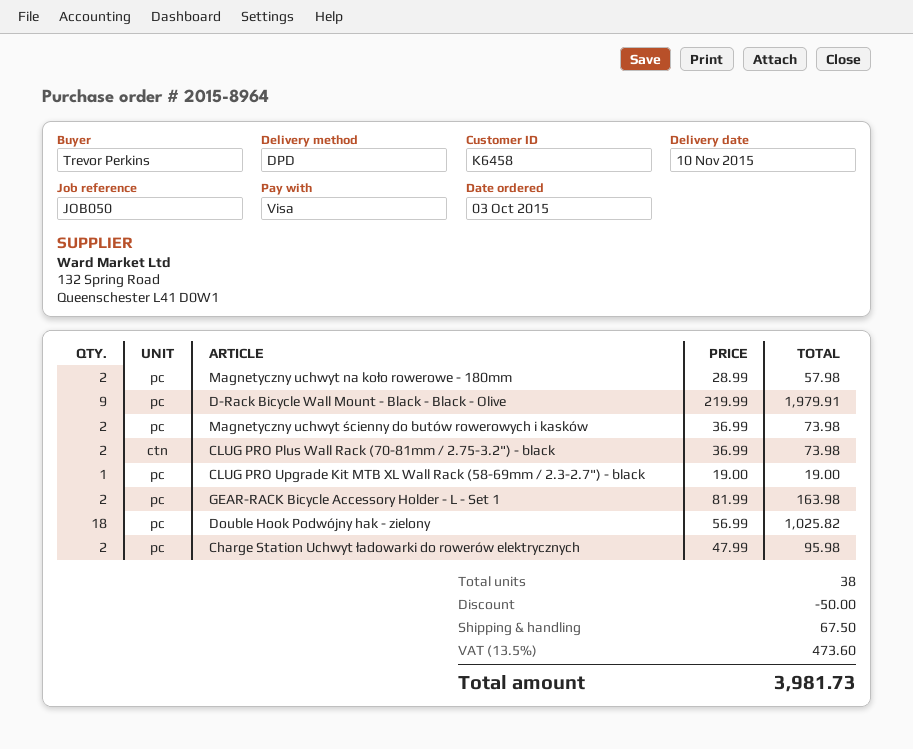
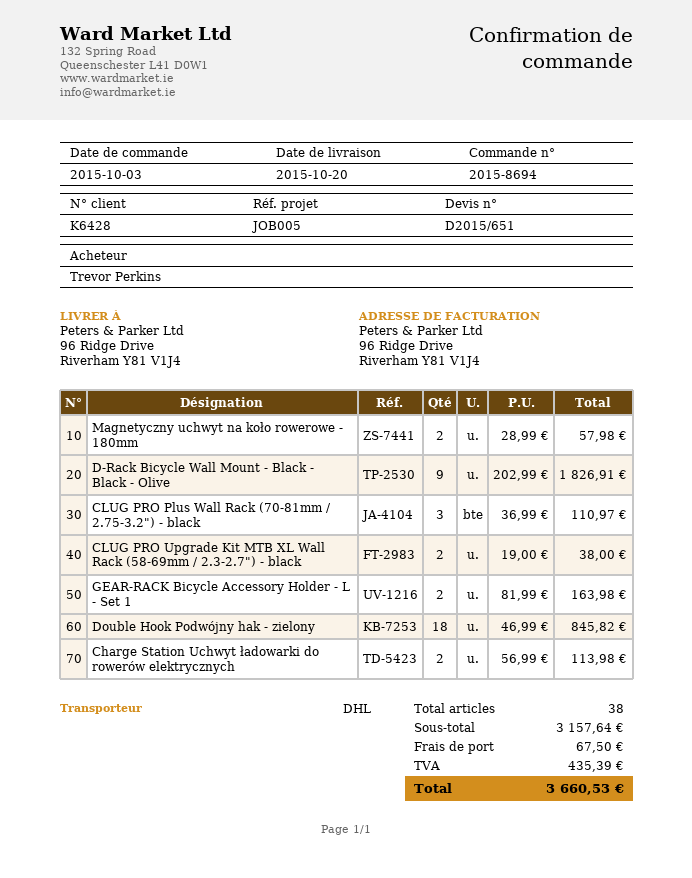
order number: 2015-8964 -> 2015-8694
delivery date: 2015-11-10 -> 2015-10-20
customer number: K6458 -> K6428
reference: JOB050 -> JOB005
shipping method: DPD -> DHL
D-Rack Bicycle Wall Mount - Black - Black - Olive: 9 x 219.99 = 1979.91 -> 9 x 202.99 = 1826.91
Magnetyczny uchwyt ścienny do butów rowerowych i kasków: 2 x 36.99 = 73.98 -> none
CLUG PRO Plus Wall Rack (70-81mm / 2.75-3.2") - black: 2 x 36.99 = 73.98 -> 3 x 36.99 = 110.97
CLUG PRO Upgrade Kit MTB XL Wall Rack (58-69mm / 2.3-2.7") - black: 1 x 19.00 = 19.00 -> 2 x 19.00 = 38.00
Double Hook Podwójny hak - zielony: 18 x 56.99 = 1025.82 -> 18 x 46.99 = 845.82
Charge Station Uchwyt ładowarki do rowerów elektrycznych: 2 x 47.99 = 95.98 -> 2 x 56.99 = 113.98
discount: 50.00 -> none
tax: 473.60 -> 435.39
total: 3981.73 -> 3660.53

